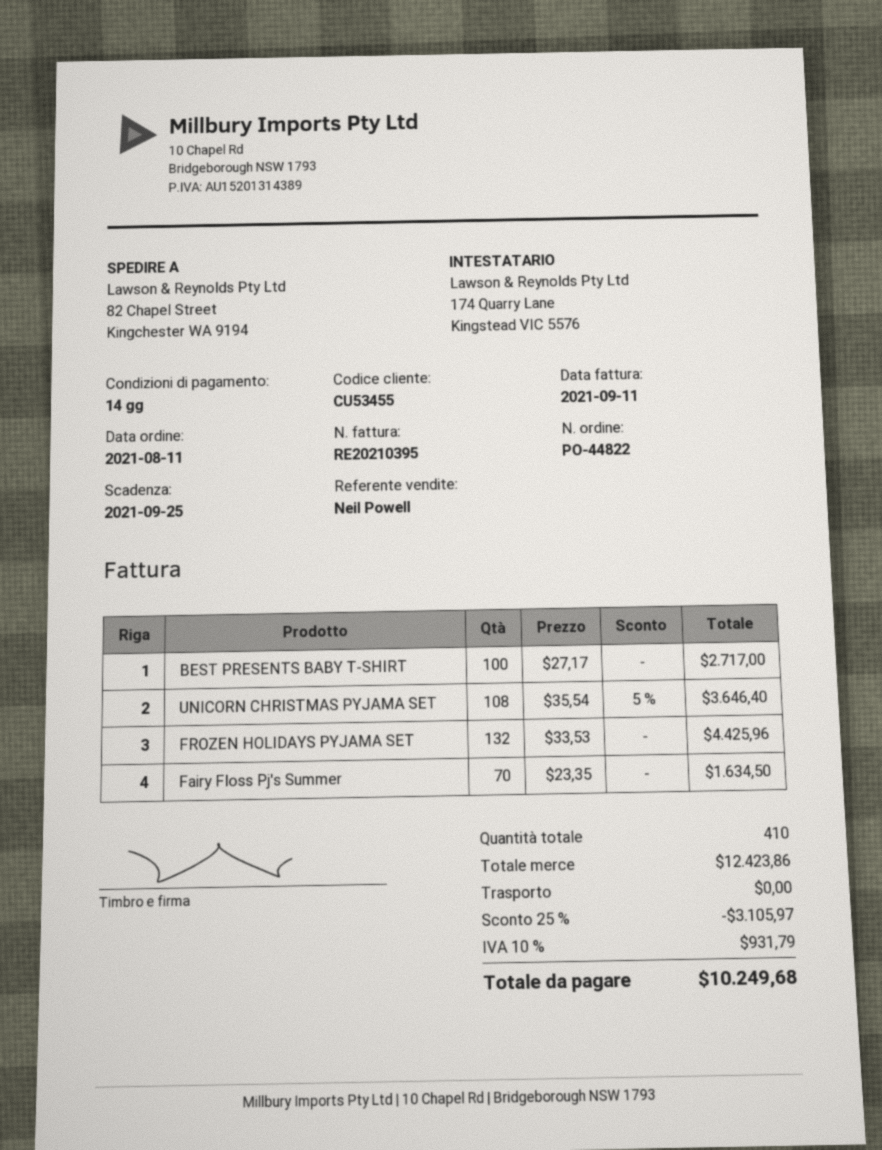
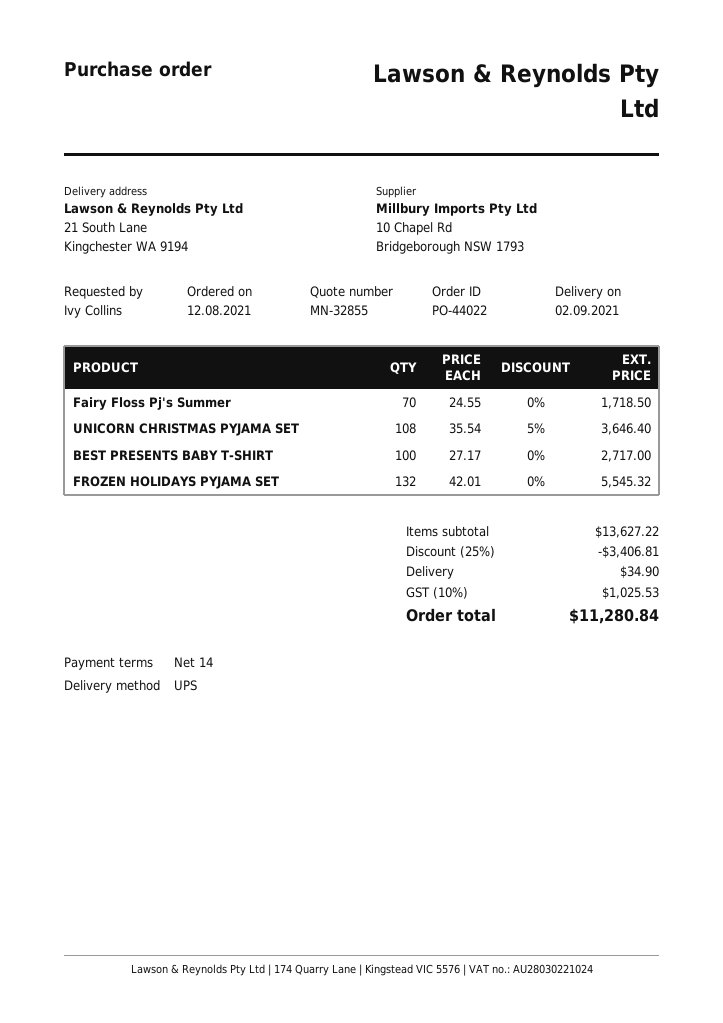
order number: PO-44822 -> PO-44022
order date: 2021-08-11 -> 2021-08-12
ship to: 82 Chapel Street, Kingchester WA 9194 -> 21 South Lane, Kingchester WA 9194
FROZEN HOLIDAYS PYJAMA SET: 132 x 33.53 = 4425.96 -> 132 x 42.01 = 5545.32
Fairy Floss Pj's Summer: 70 x 23.35 = 1634.50 -> 70 x 24.55 = 1718.50
subtotal: 12423.86 -> 13627.22
discount: 25% = 3105.97 -> 25% = 3406.81
shipping: 0.00 -> 34.90
tax: 10% = 931.79 -> 10% = 1025.53
total: 10249.68 -> 11280.84

